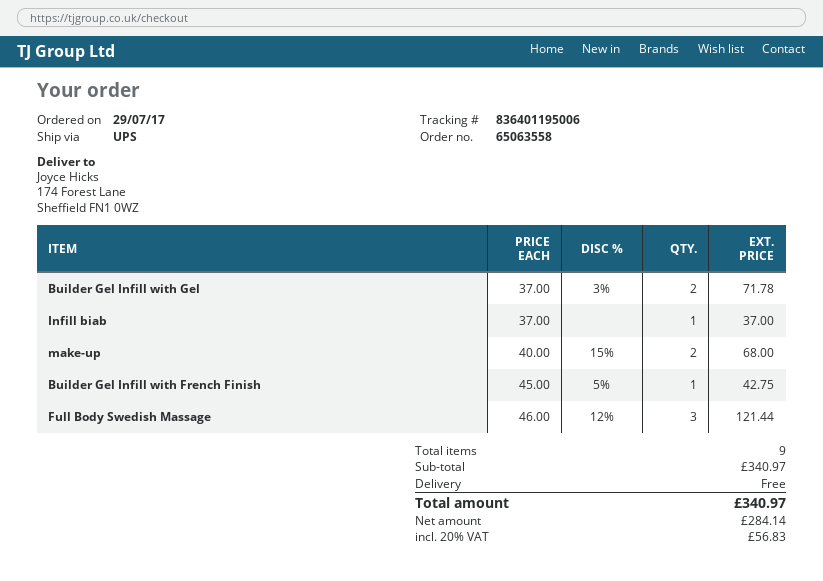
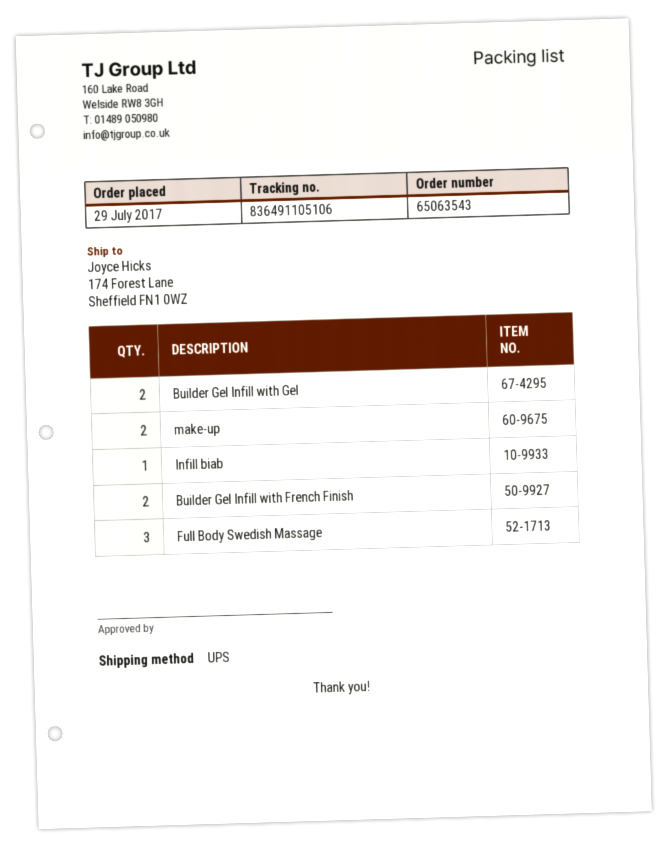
order number: 65063558 -> 65063543
tracking number: 836401195006 -> 836491105106
Builder Gel Infill with French Finish: 1 -> 2

